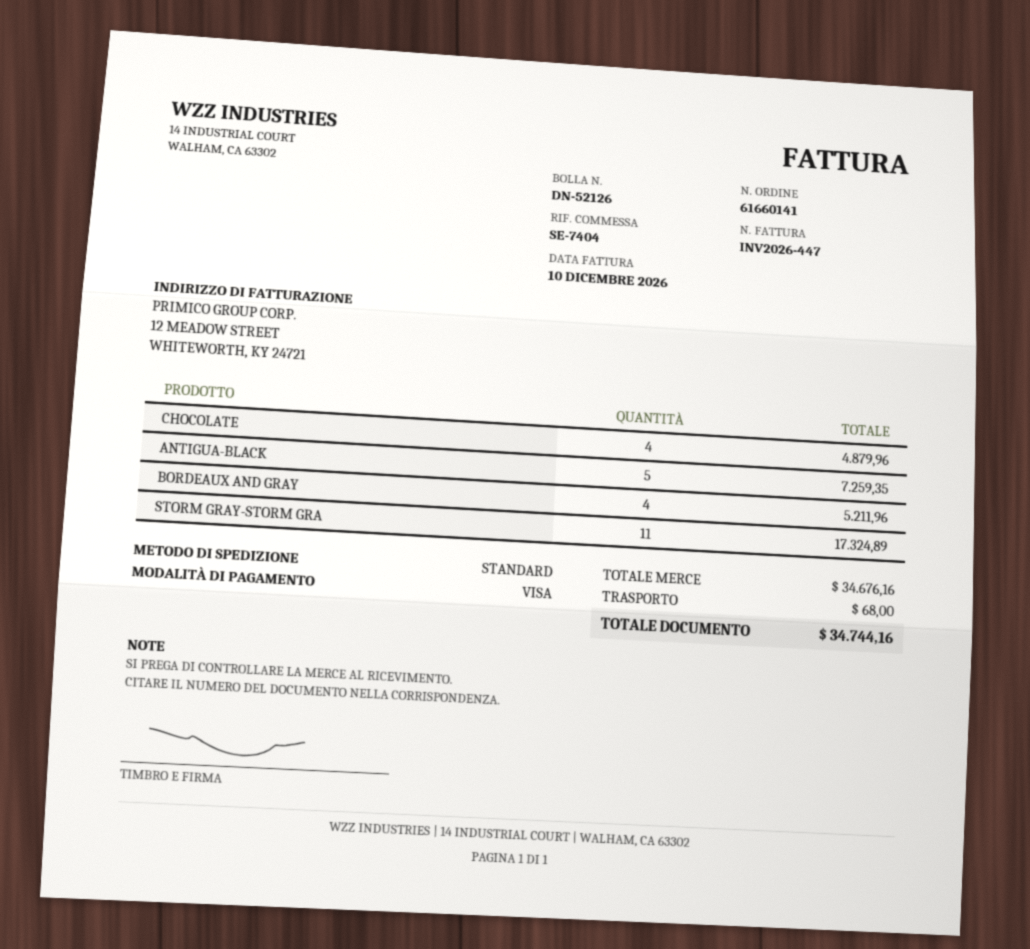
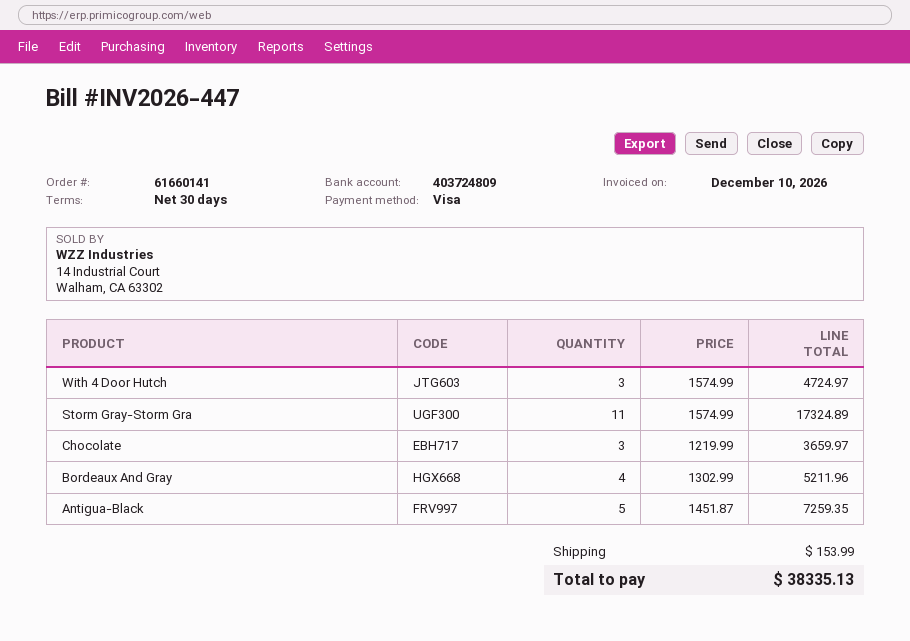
CHOCOLATE: 4 for 4879.96 -> 3 for 3659.97
With 4 Door Hutch: none -> 3 for 4724.97
shipping: 68.00 -> 153.99
total: 34744.16 -> 38335.13

